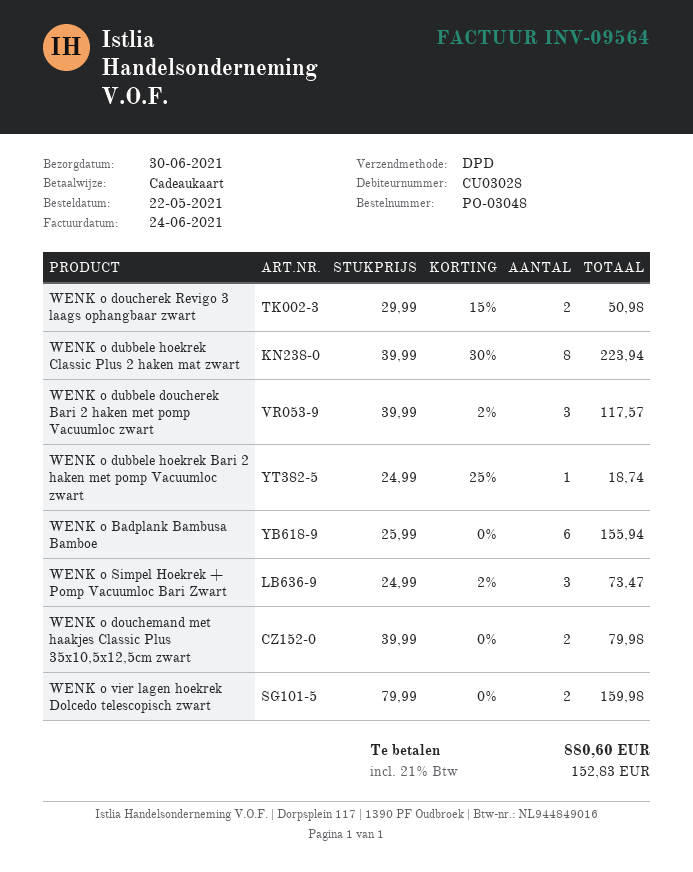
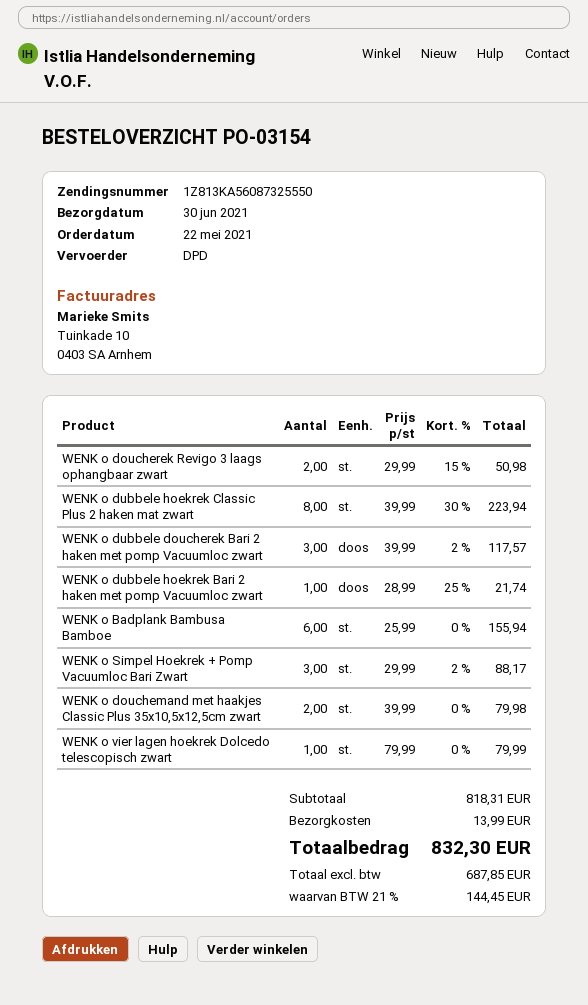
order number: PO-03048 -> PO-03154
WENK o dubbele hoekrek Bari 2 haken met pomp Vacuumloc zwart: 1 x 24.99 - 25% = 18.74 -> 1 x 28.99 - 25% = 21.74
WENK o Simpel Hoekrek + Pomp Vacuumloc Bari Zwart: 3 x 24.99 - 2% = 73.47 -> 3 x 29.99 - 2% = 88.17
WENK o vier lagen hoekrek Dolcedo telescopisch zwart: 2 x 79.99 = 159.98 -> 1 x 79.99 = 79.99
shipping: none -> 13.99
tax: 21% = 152.83 -> 21% = 144.45
total: 880.60 -> 832.30

